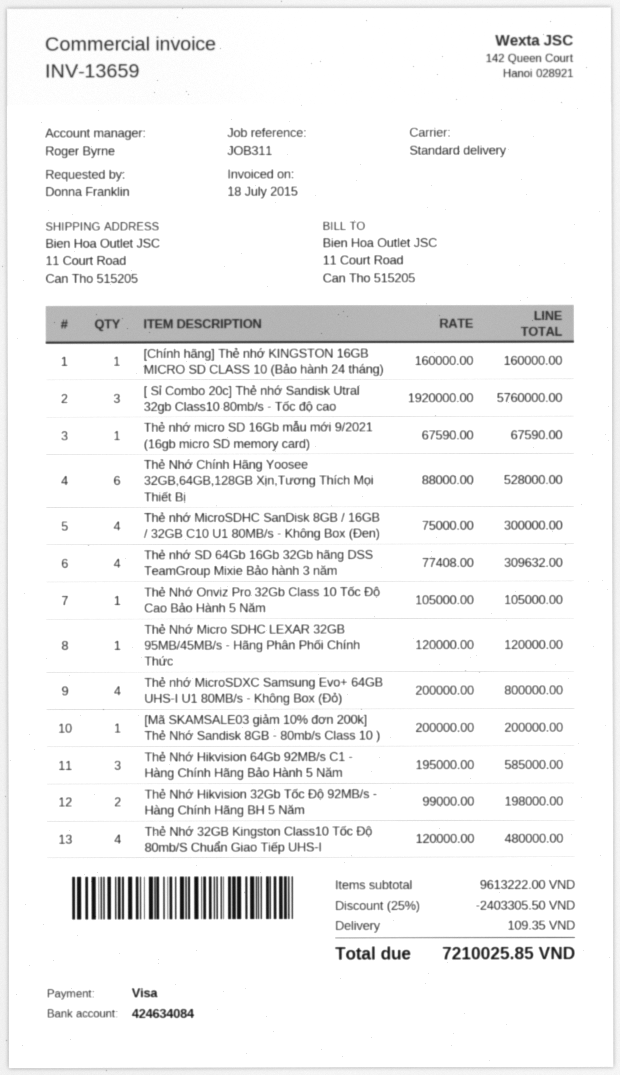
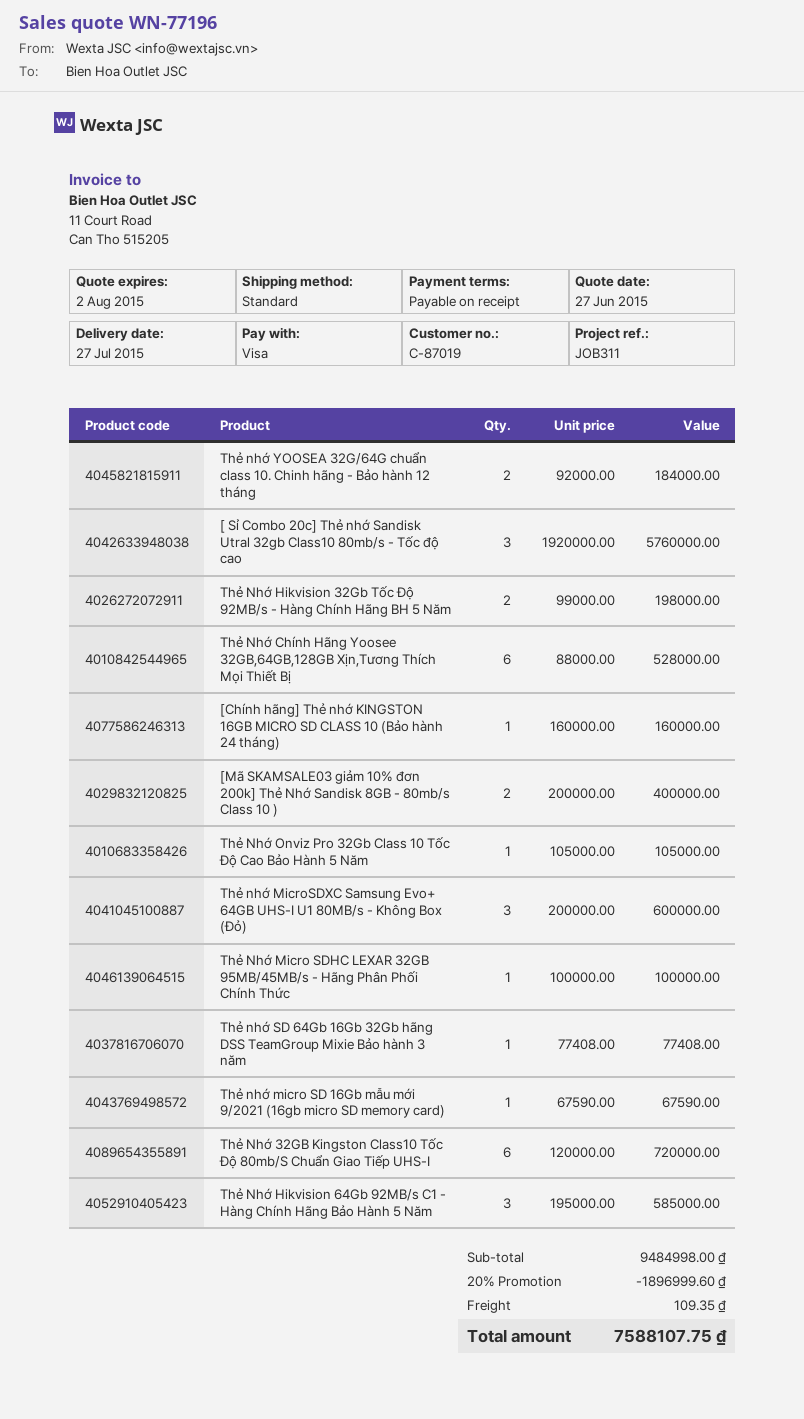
Thẻ nhớ MicroSDHC SanDisk 8GB / 16GB / 32GB C10 U1 80MB/s - Không Box (Đen): 4 x 75000.00 = 300000.00 -> none
Thẻ nhớ SD 64Gb 16Gb 32Gb hãng DSS TeamGroup Mixie Bảo hành 3 năm: 4 x 77408.00 = 309632.00 -> 1 x 77408.00 = 77408.00
Thẻ Nhớ Micro SDHC LEXAR 32GB 95MB/45MB/s - Hãng Phân Phối Chính Thức: 1 x 120000.00 = 120000.00 -> 1 x 100000.00 = 100000.00
Thẻ nhớ MicroSDXC Samsung Evo+ 64GB UHS-I U1 80MB/s - Không Box (Đỏ): 4 x 200000.00 = 800000.00 -> 3 x 200000.00 = 600000.00
[Mã SKAMSALE03 giảm 10% đơn 200k] Thẻ Nhớ Sandisk 8GB - 80mb/s Class 10 ): 1 x 200000.00 = 200000.00 -> 2 x 200000.00 = 400000.00
Thẻ Nhớ 32GB Kingston Class10 Tốc Độ 80mb/S Chuẩn Giao Tiếp UHS-I: 4 x 120000.00 = 480000.00 -> 6 x 120000.00 = 720000.00
Thẻ nhớ YOOSEA 32G/64G chuẩn class 10. Chinh hãng - Bảo hành 12 tháng: none -> 2 x 92000.00 = 184000.00
subtotal: 9613222.00 -> 9484998.00
discount: 25% = 2403305.50 -> 20% = 1896999.60
total: 7210025.85 -> 7588107.75

